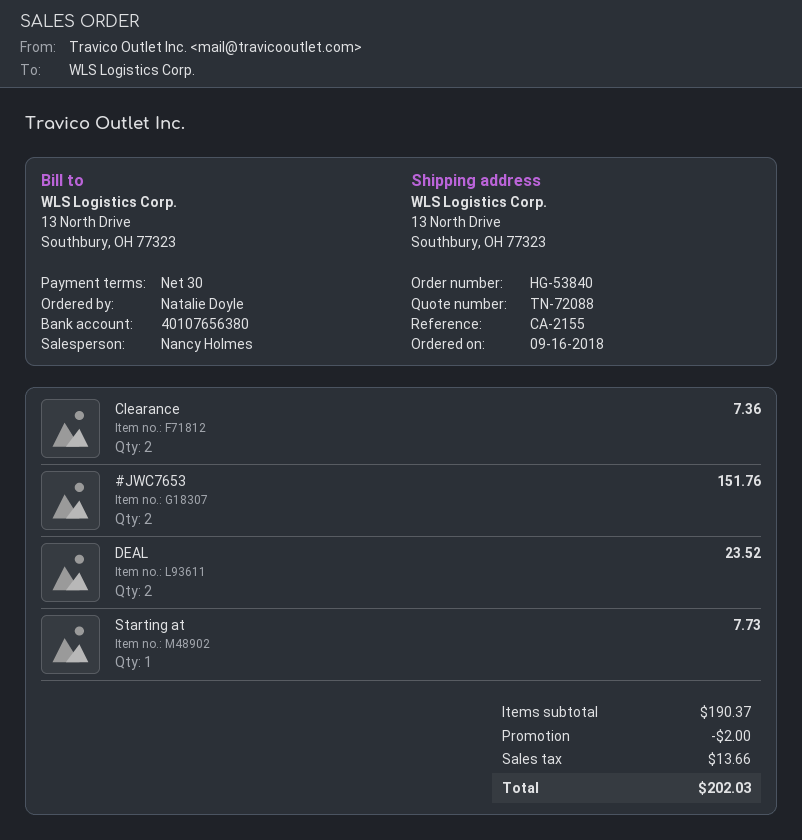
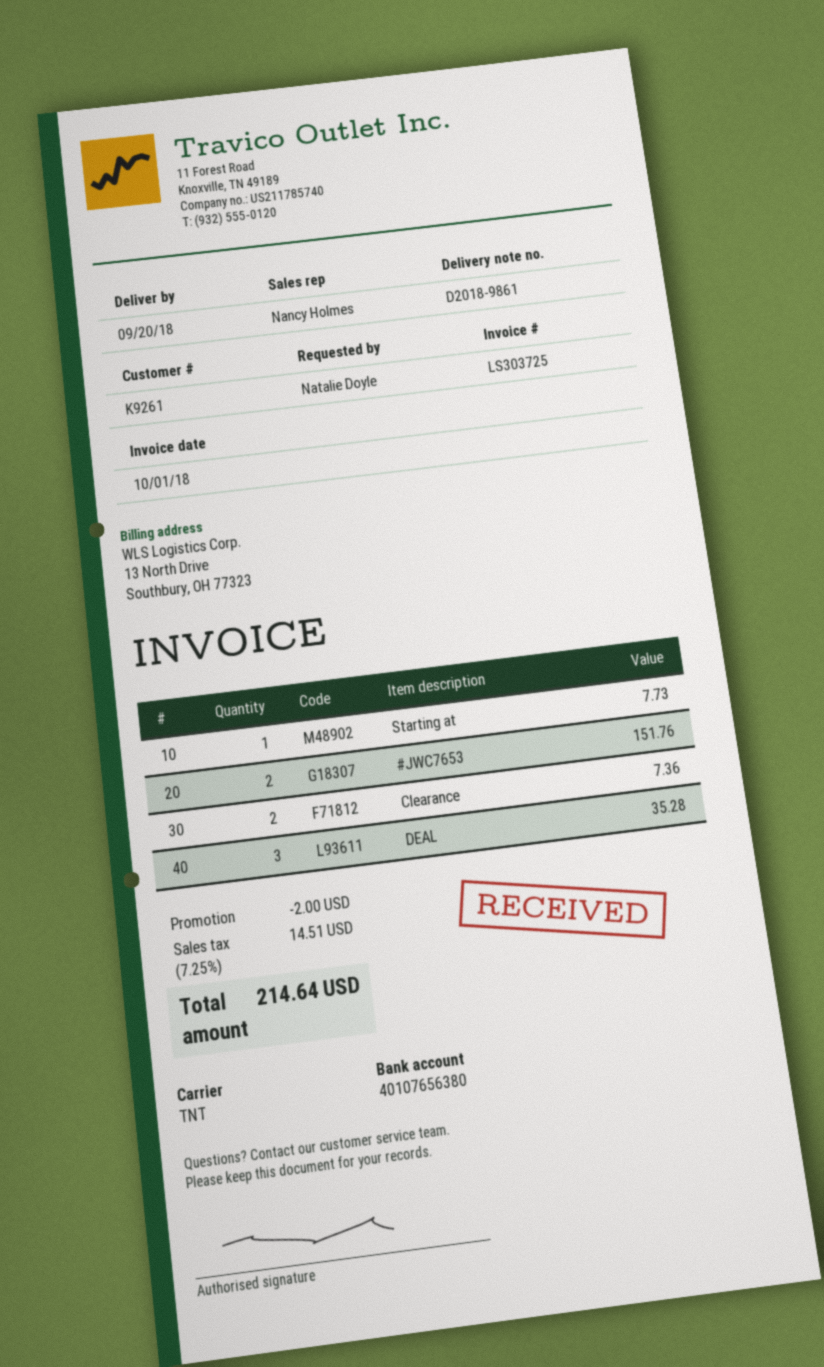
DEAL: 2 for 23.52 -> 3 for 35.28
tax: 13.66 -> 14.51
total: 202.03 -> 214.64

